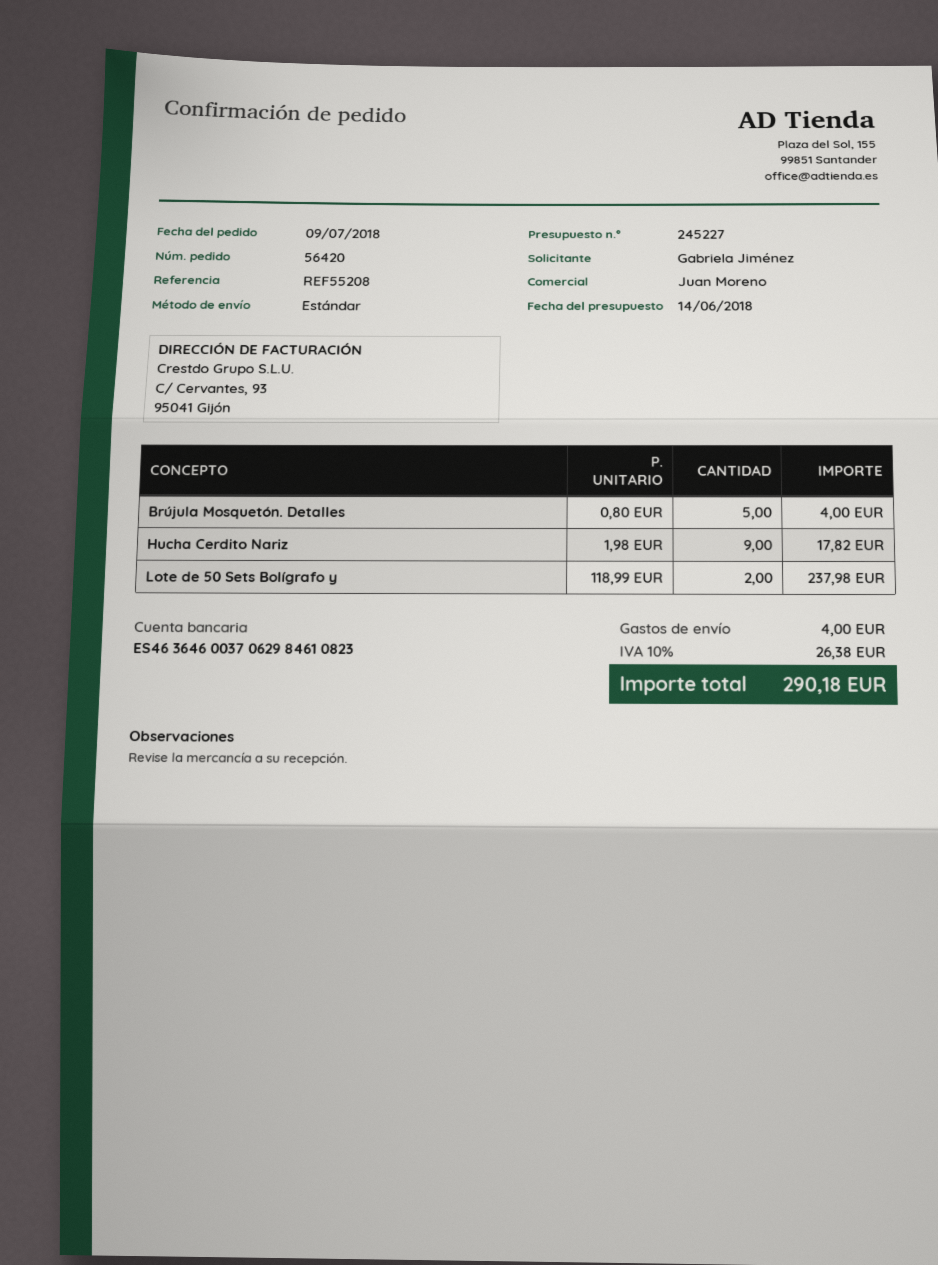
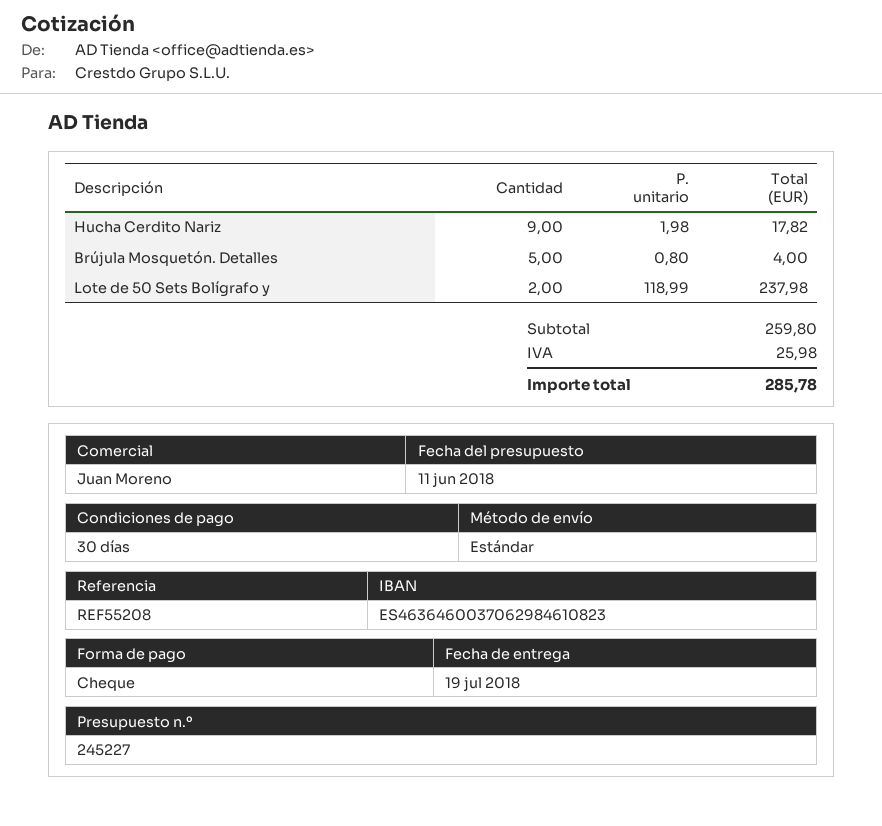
quote date: 2018-06-14 -> 2018-06-11
shipping: 4.00 -> none
tax: 26.38 -> 25.98
total: 290.18 -> 285.78

